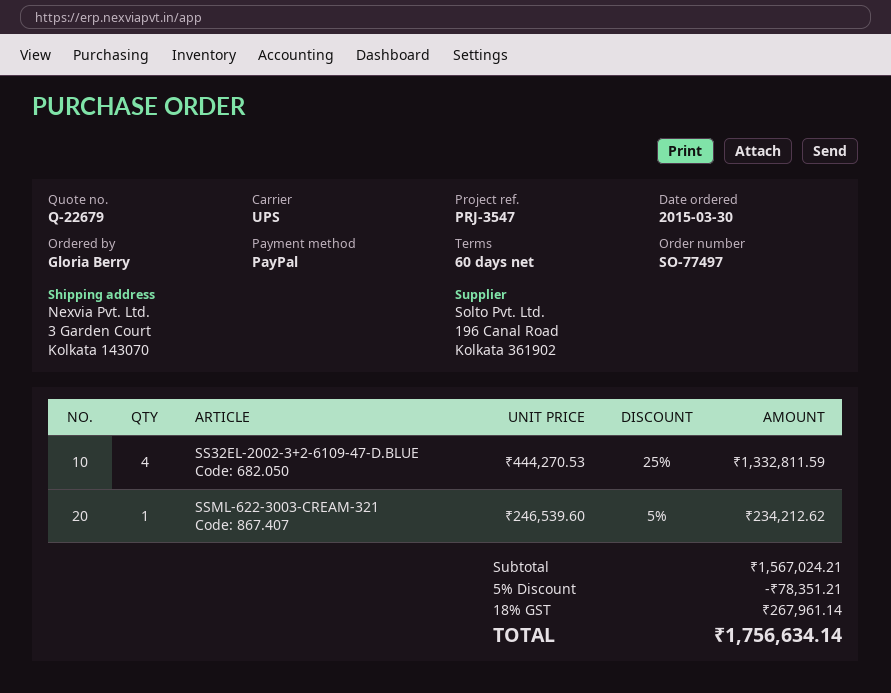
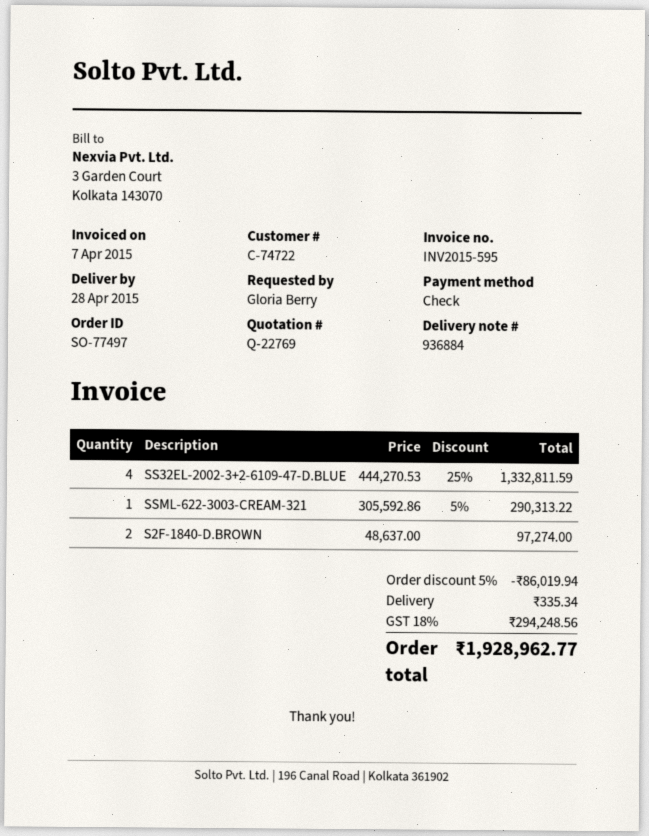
quote number: Q-22679 -> Q-22769
payment method: PayPal -> cheque
SSML-622-3003-CREAM-321: 1 x 246539.60 - 5% = 234212.62 -> 1 x 305592.86 - 5% = 290313.22
S2F-1840-D.BROWN: none -> 2 x 48637.00 = 97274.00
discount: 5% = 78351.21 -> 5% = 86019.94
shipping: none -> 335.34
tax: 18% = 267961.14 -> 18% = 294248.56
total: 1756634.14 -> 1928962.77

